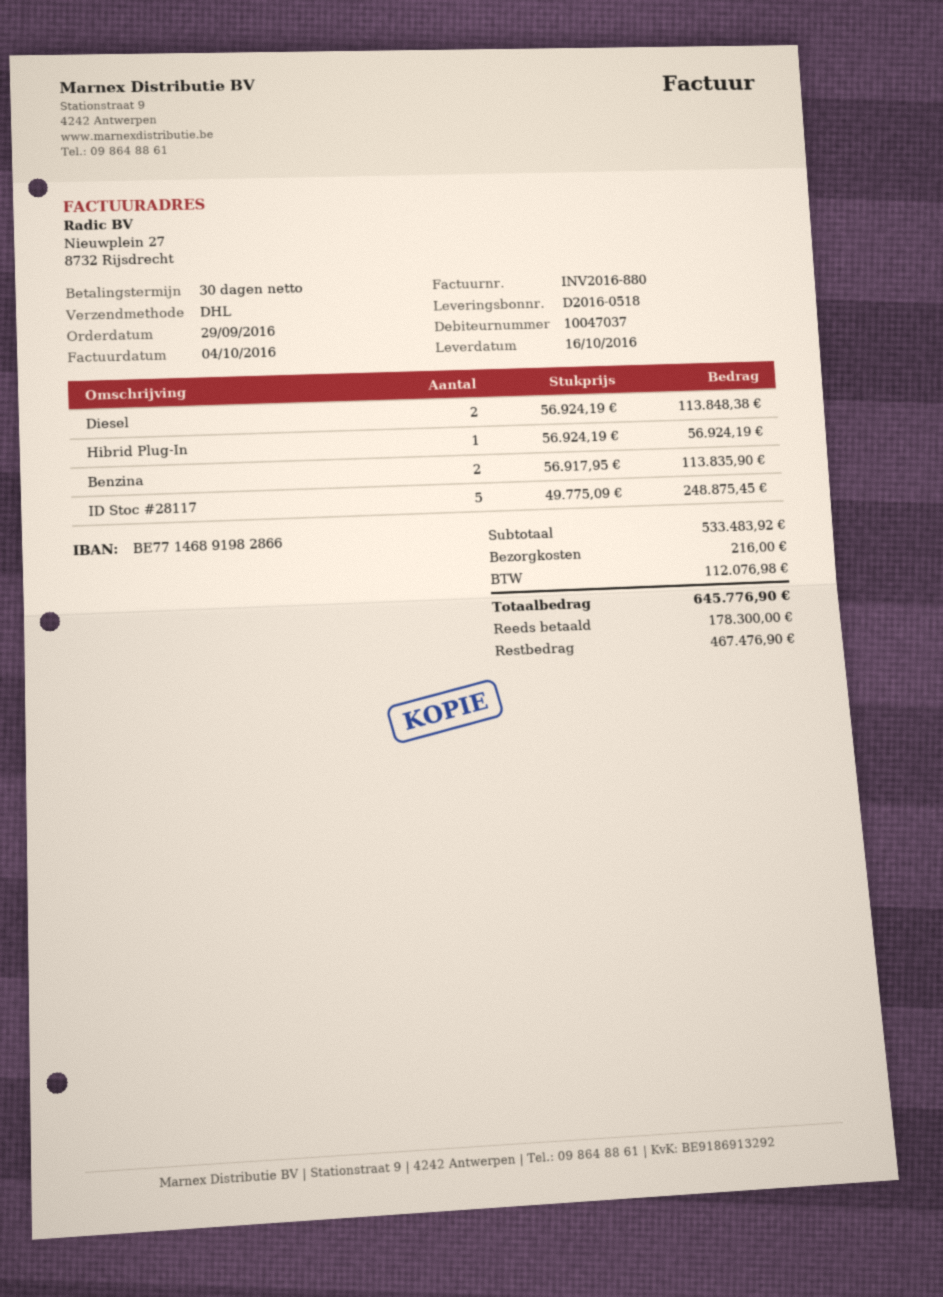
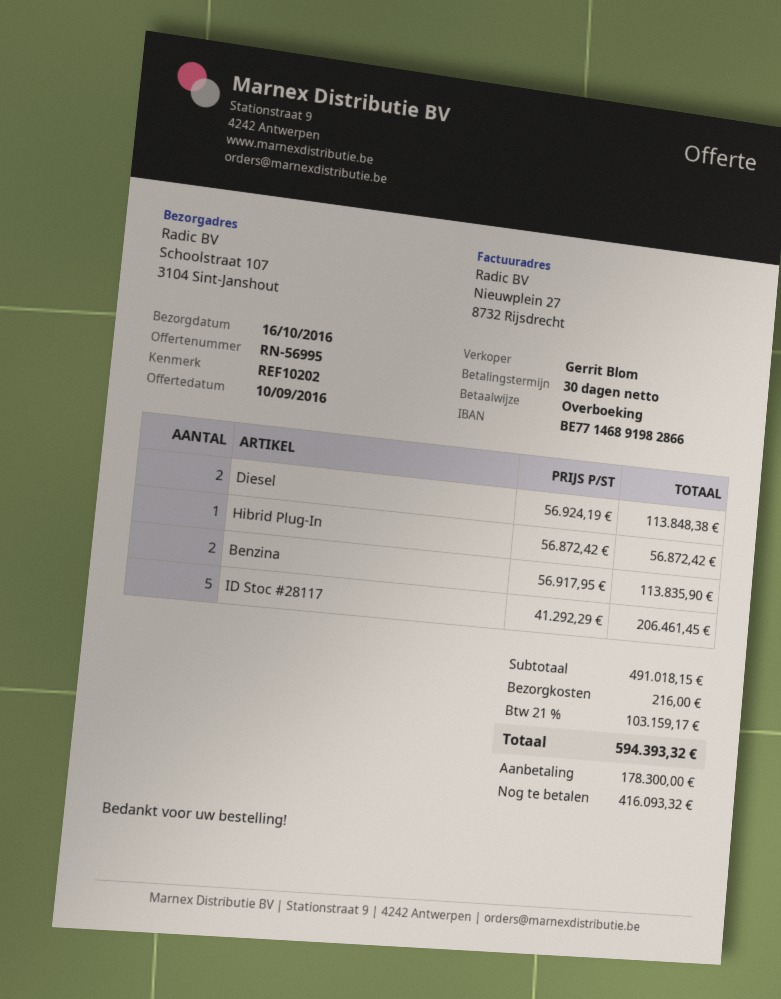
Hibrid Plug-In: 1 x 56924.19 = 56924.19 -> 1 x 56872.42 = 56872.42
ID Stoc #28117: 5 x 49775.09 = 248875.45 -> 5 x 41292.29 = 206461.45
subtotal: 533483.92 -> 491018.15
tax: 112076.98 -> 103159.17
total: 645776.90 -> 594393.32
balance: 467476.90 -> 416093.32

